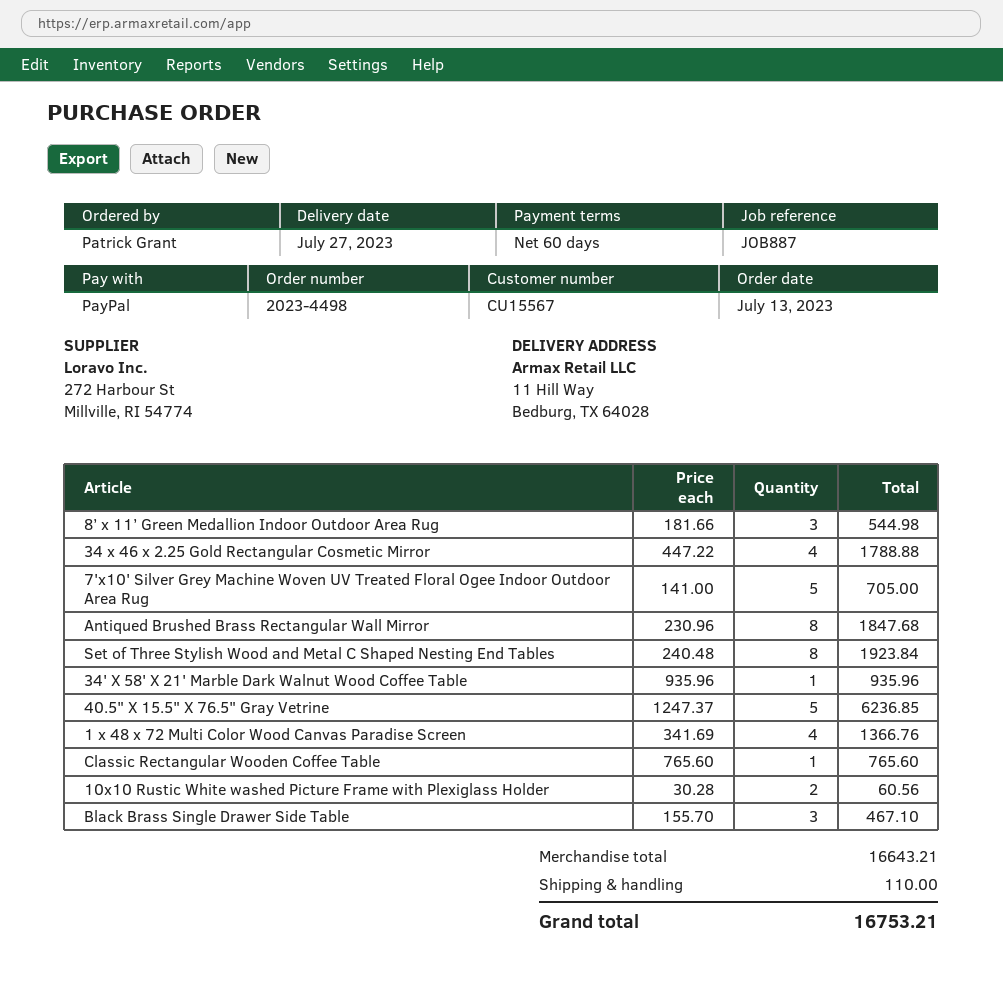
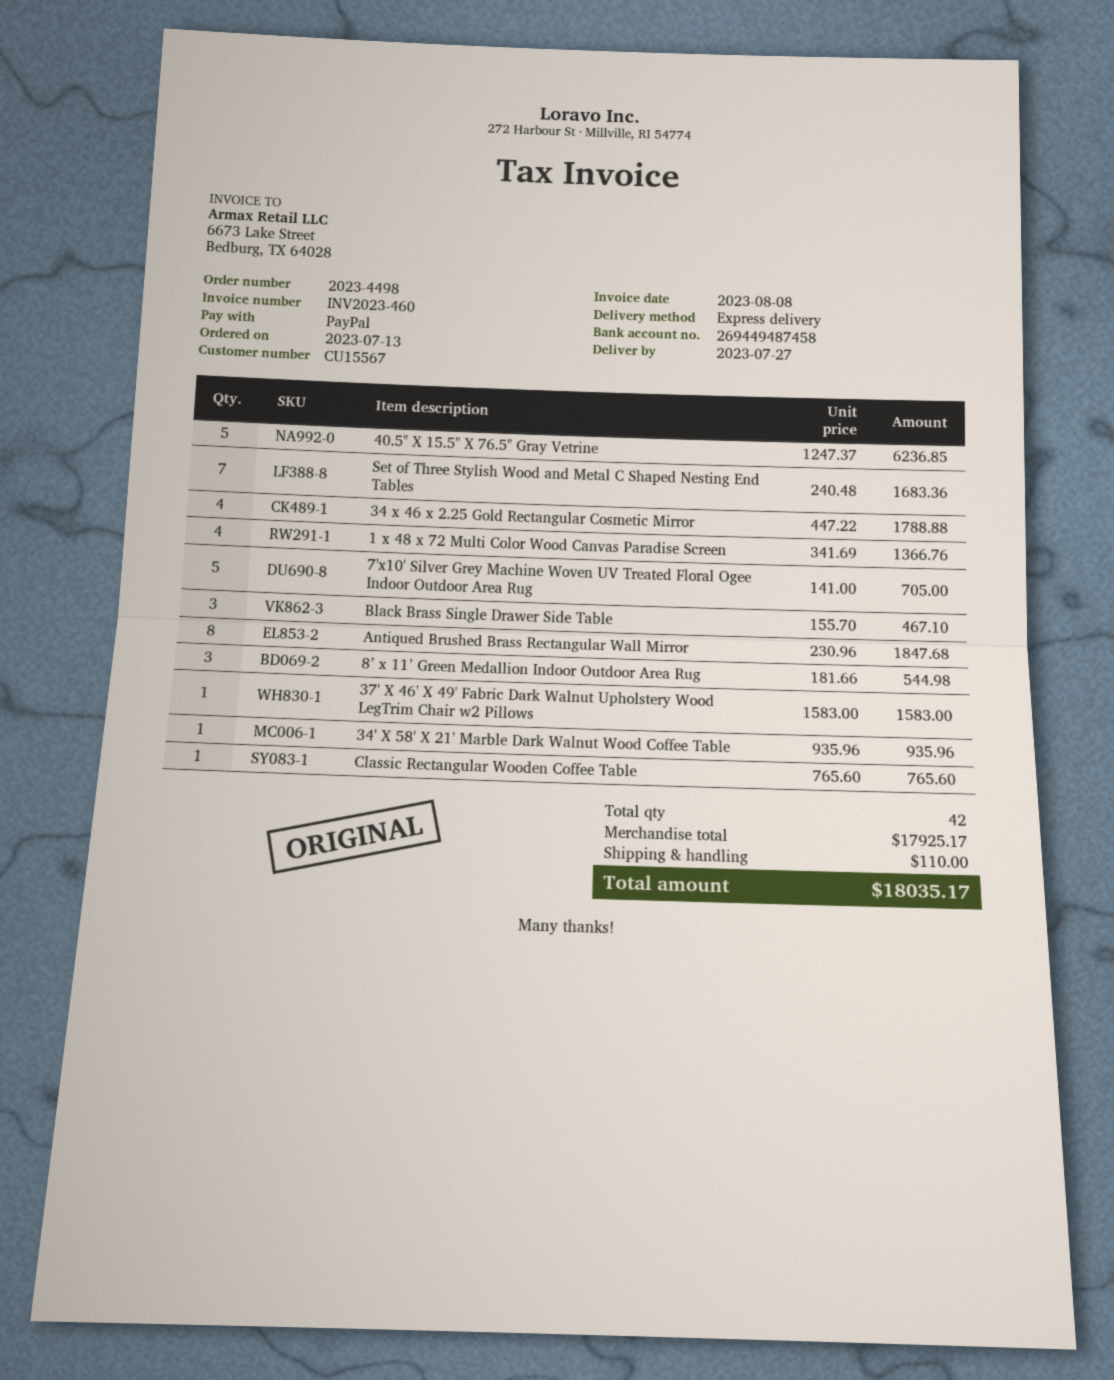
Set of Three Stylish Wood and Metal C Shaped Nesting End Tables: 8 x 240.48 = 1923.84 -> 7 x 240.48 = 1683.36
10x10 Rustic White washed Picture Frame with Plexiglass Holder: 2 x 30.28 = 60.56 -> none
37' X 46' X 49' Fabric Dark Walnut Upholstery Wood LegTrim Chair w2 Pillows: none -> 1 x 1583.00 = 1583.00
subtotal: 16643.21 -> 17925.17
total: 16753.21 -> 18035.17

